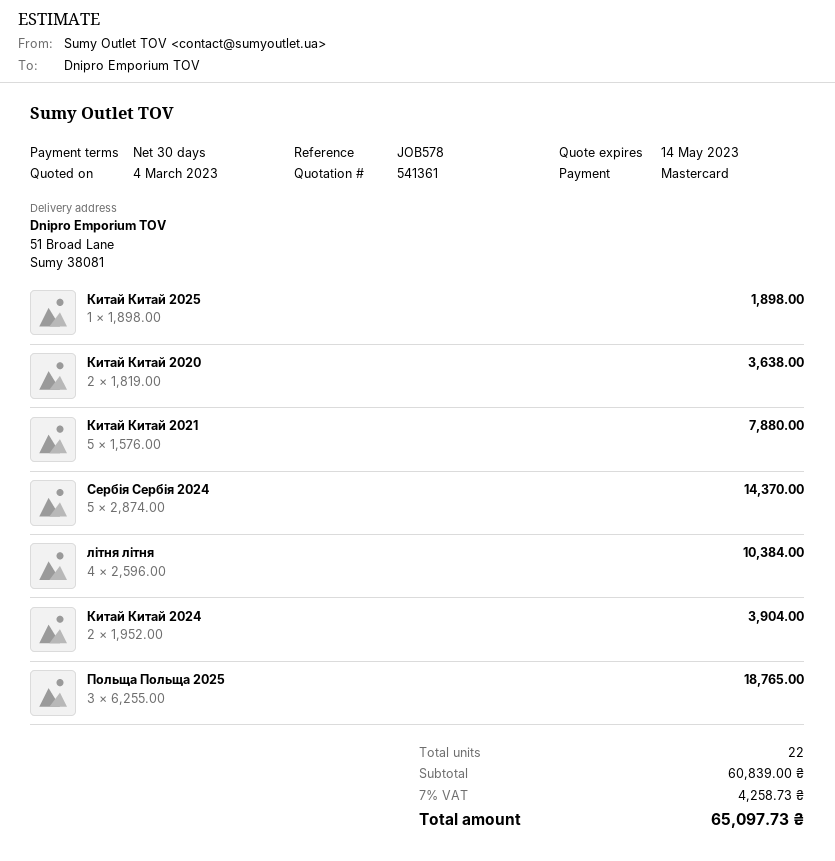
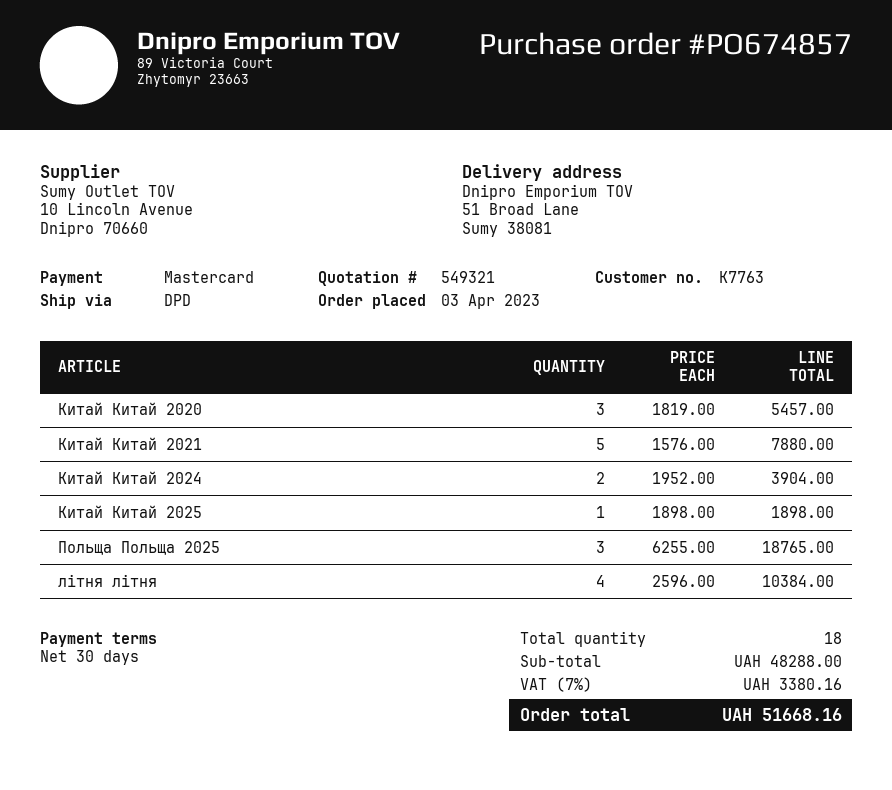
quote number: 541361 -> 549321
Китай Китай 2020: 2 x 1819.00 = 3638.00 -> 3 x 1819.00 = 5457.00
Сербія Сербія 2024: 5 x 2874.00 = 14370.00 -> none
total quantity: 22 -> 18
subtotal: 60839.00 -> 48288.00
tax: 7% = 4258.73 -> 7% = 3380.16
total: 65097.73 -> 51668.16

